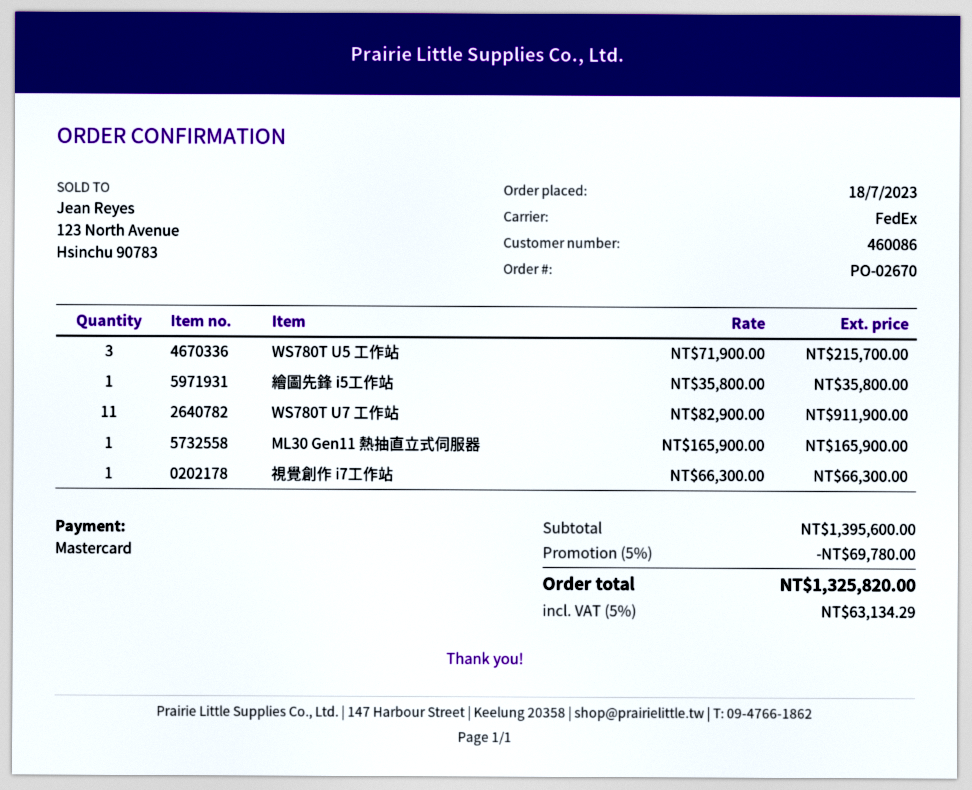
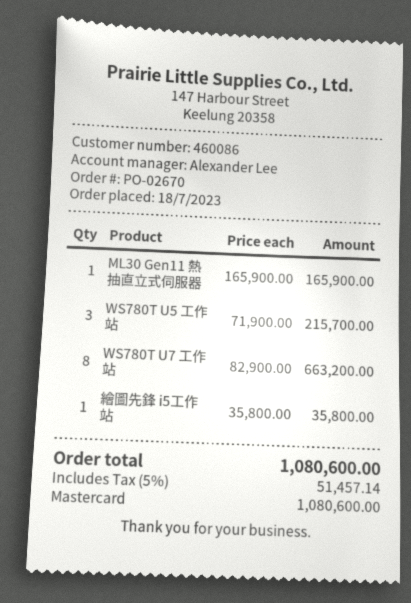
WS780T U7 工作站: 11 x 82900.00 = 911900.00 -> 8 x 82900.00 = 663200.00
視覺創作 i7工作站: 1 x 66300.00 = 66300.00 -> none
discount: 5% = 69780.00 -> none
tax: 5% = 63134.29 -> 5% = 51457.14
total: 1325820.00 -> 1080600.00

